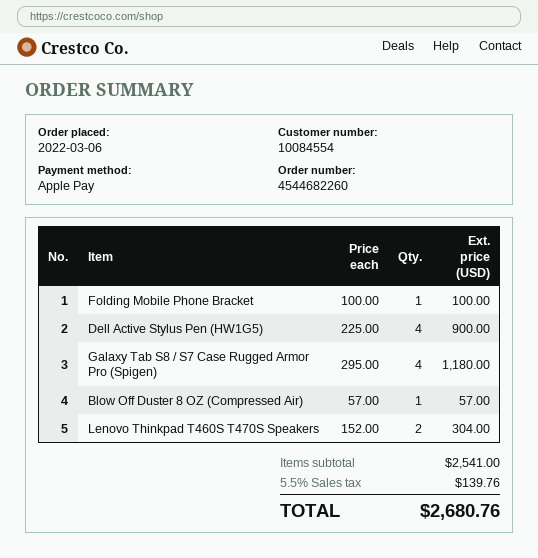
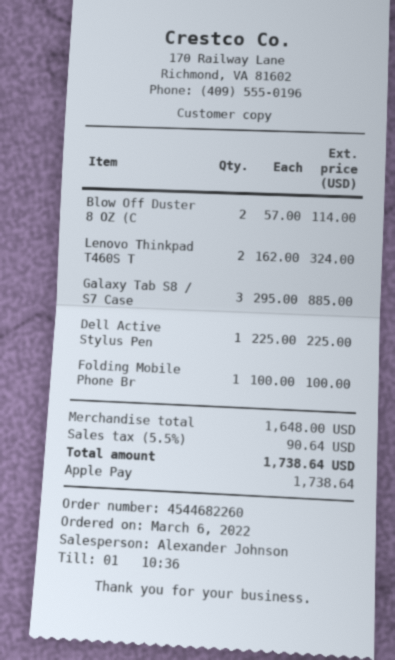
Dell Active Stylus Pen (HW1G5): 4 x 225.00 = 900.00 -> 1 x 225.00 = 225.00
Galaxy Tab S8 / S7 Case Rugged Armor Pro (Spigen): 4 x 295.00 = 1180.00 -> 3 x 295.00 = 885.00
Blow Off Duster 8 OZ (Compressed Air): 1 x 57.00 = 57.00 -> 2 x 57.00 = 114.00
Lenovo Thinkpad T460S T470S Speakers: 2 x 152.00 = 304.00 -> 2 x 162.00 = 324.00
subtotal: 2541.00 -> 1648.00
tax: 5.5% = 139.76 -> 5.5% = 90.64
total: 2680.76 -> 1738.64

